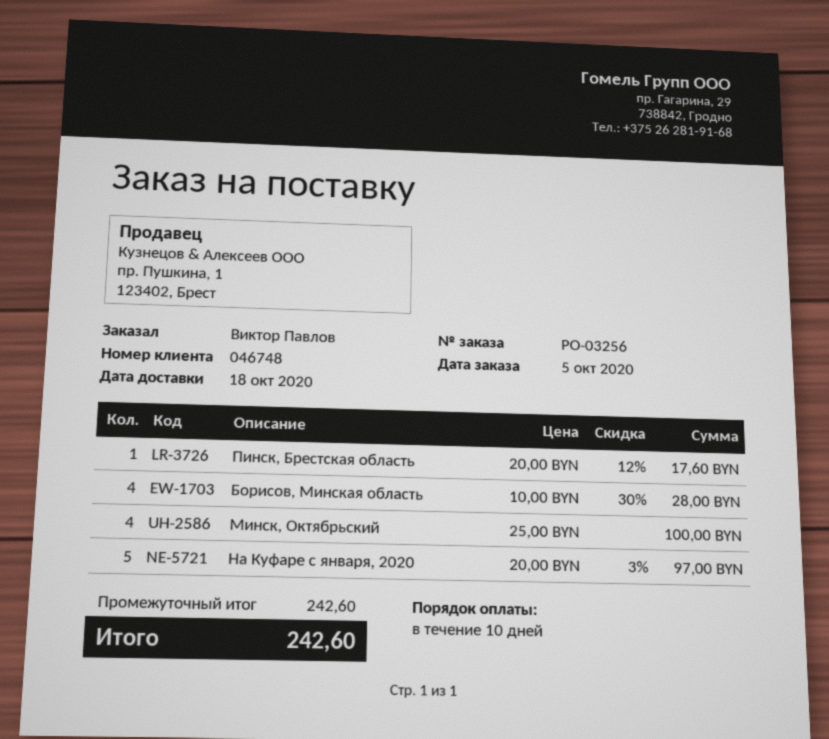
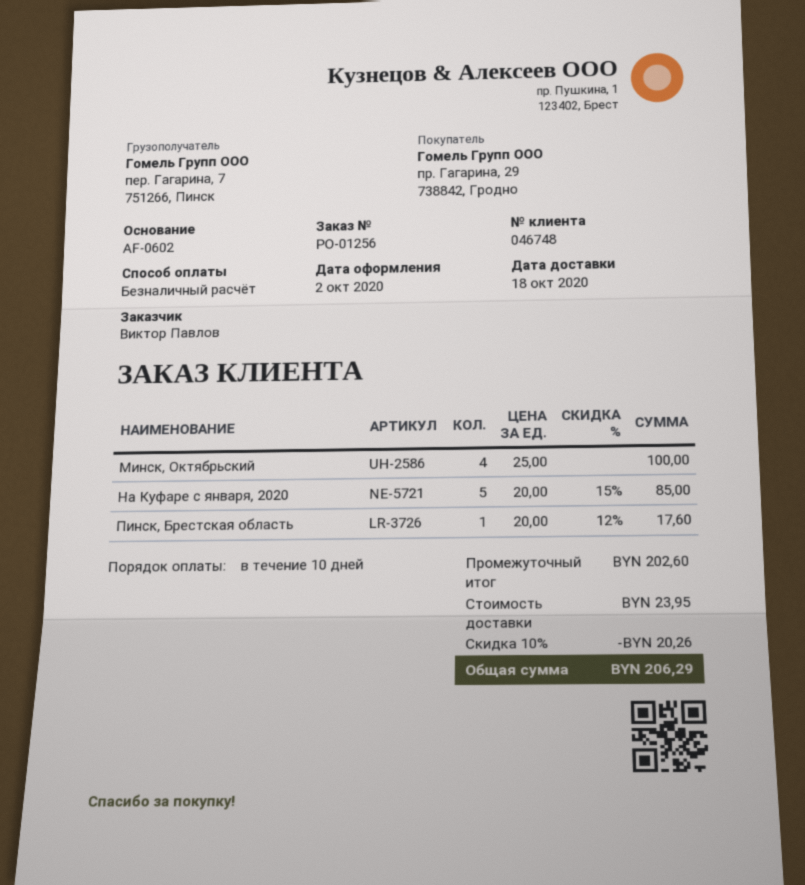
order number: PO-03256 -> PO-01256
order date: 2020-10-05 -> 2020-10-02
Борисов, Минская область: 4 x 10.00 - 30% = 28.00 -> none
На Куфаре с января, 2020: 5 x 20.00 - 3% = 97.00 -> 5 x 20.00 - 15% = 85.00
subtotal: 242.60 -> 202.60
discount: none -> 10% = 20.26
shipping: none -> 23.95
total: 242.60 -> 206.29

